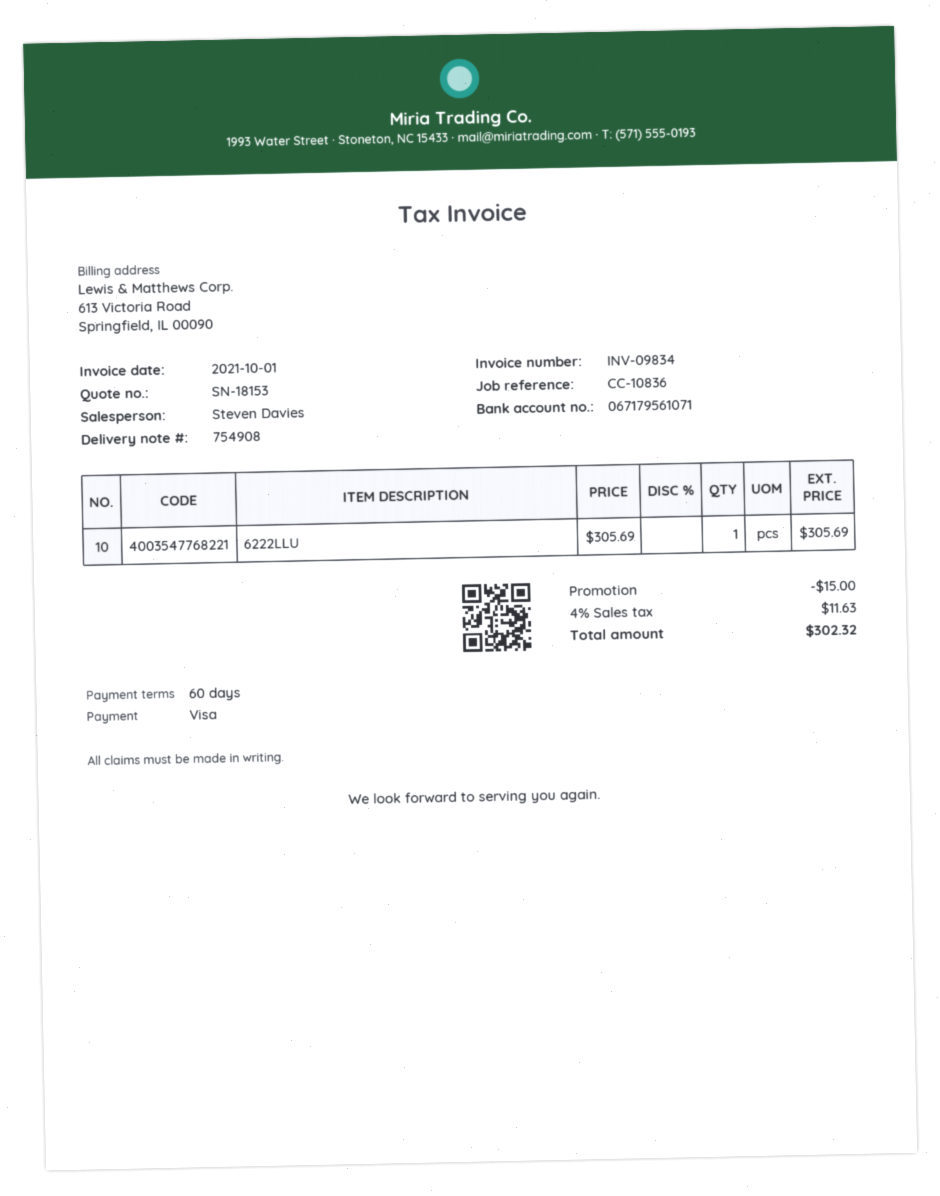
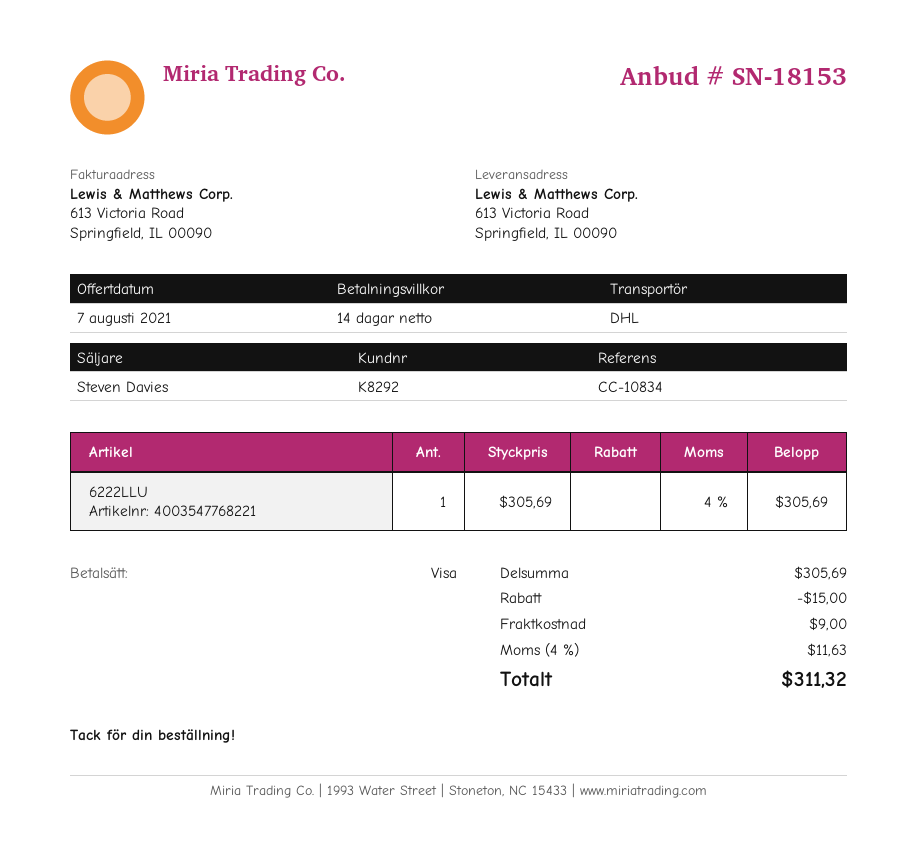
payment terms: 60 days -> 14 days
reference: CC-10836 -> CC-10834
shipping: none -> 9.00
total: 302.32 -> 311.32

